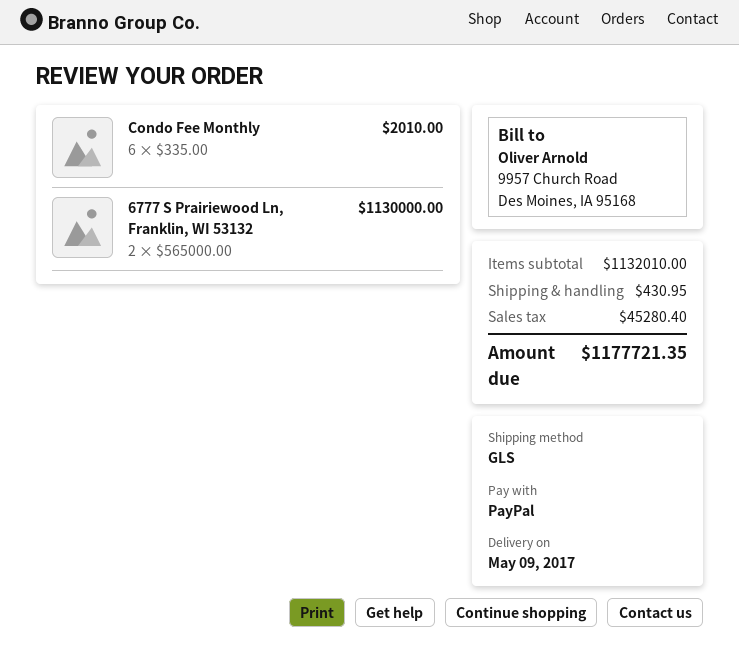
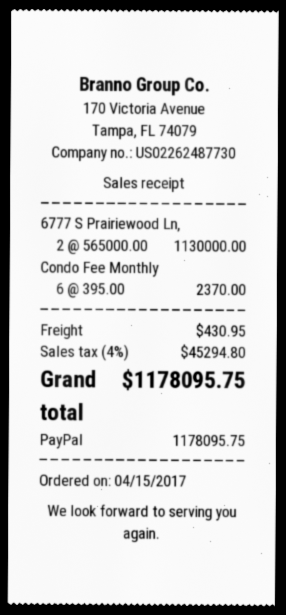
Condo Fee Monthly: 6 x 335.00 = 2010.00 -> 6 x 395.00 = 2370.00
tax: 45280.40 -> 45294.80
total: 1177721.35 -> 1178095.75

